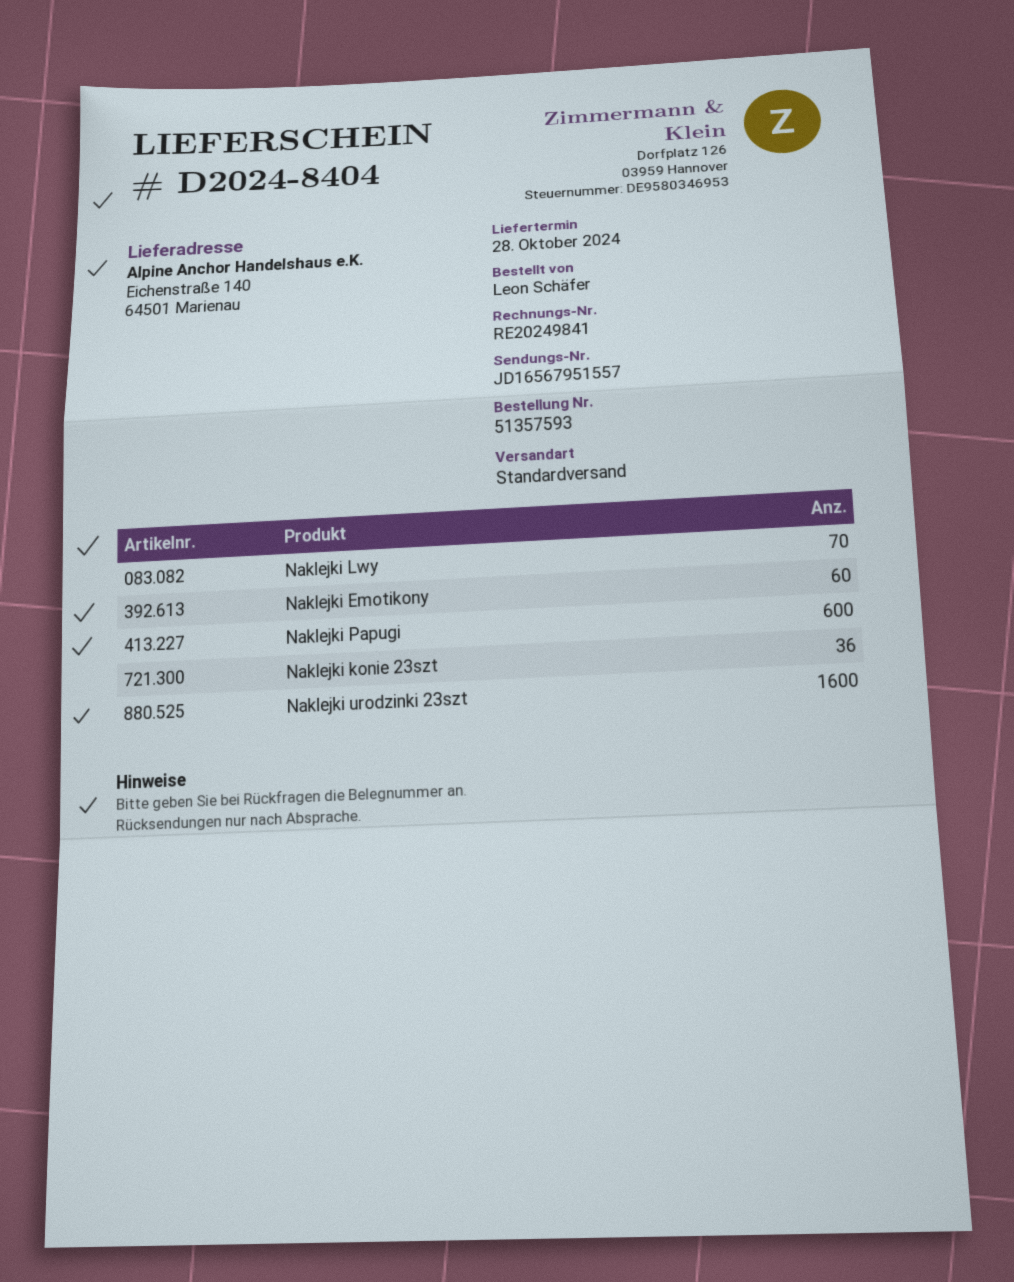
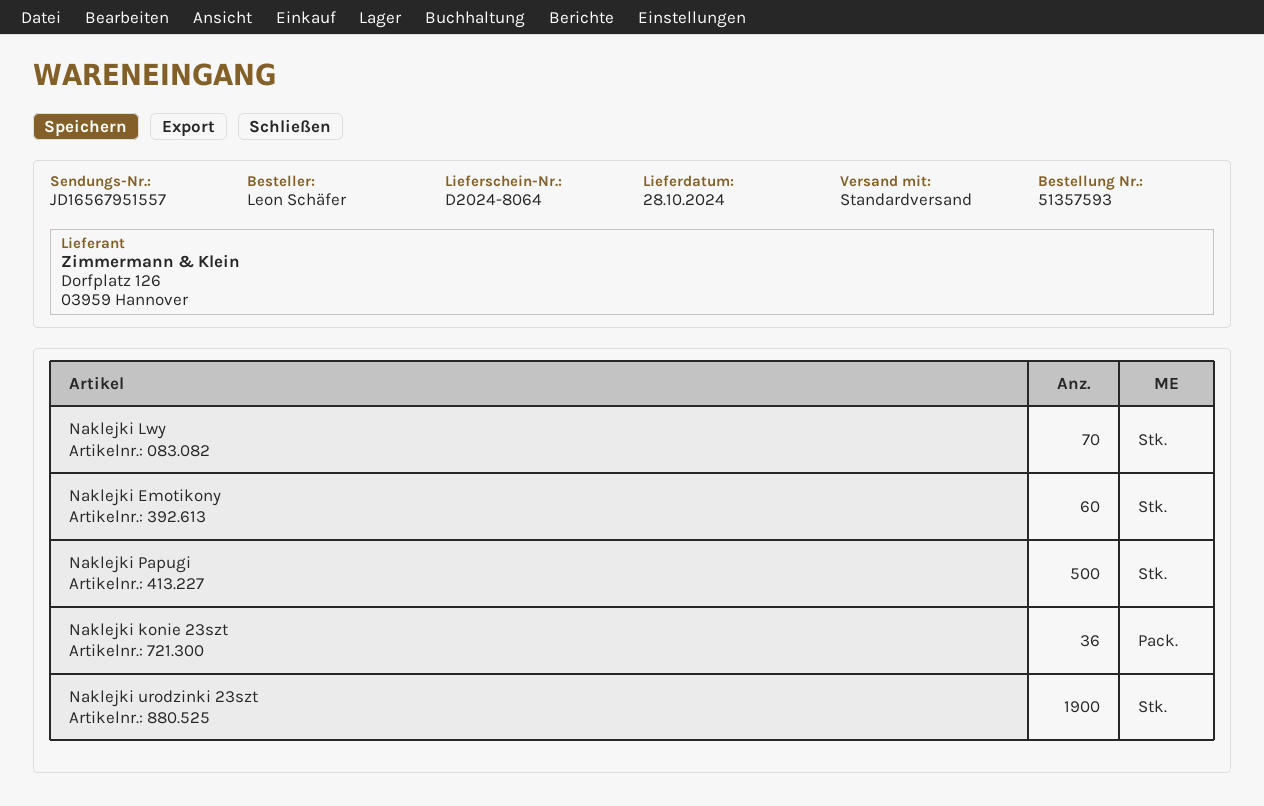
delivery note number: D2024-8404 -> D2024-8064
Naklejki Papugi: 600 -> 500
Naklejki urodzinki 23szt: 1600 -> 1900

